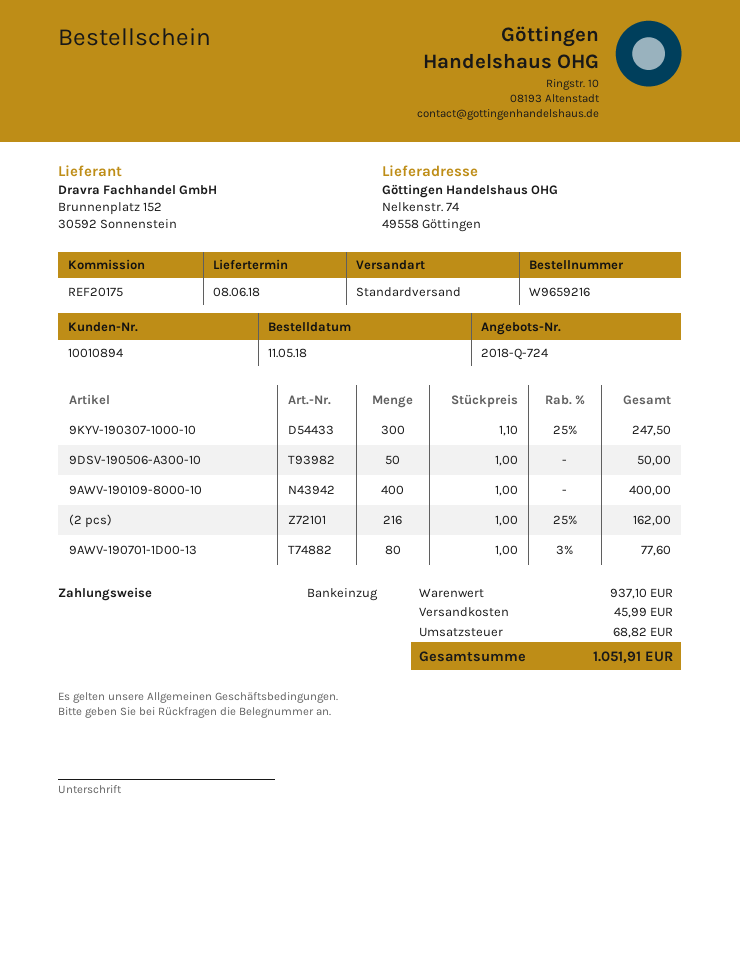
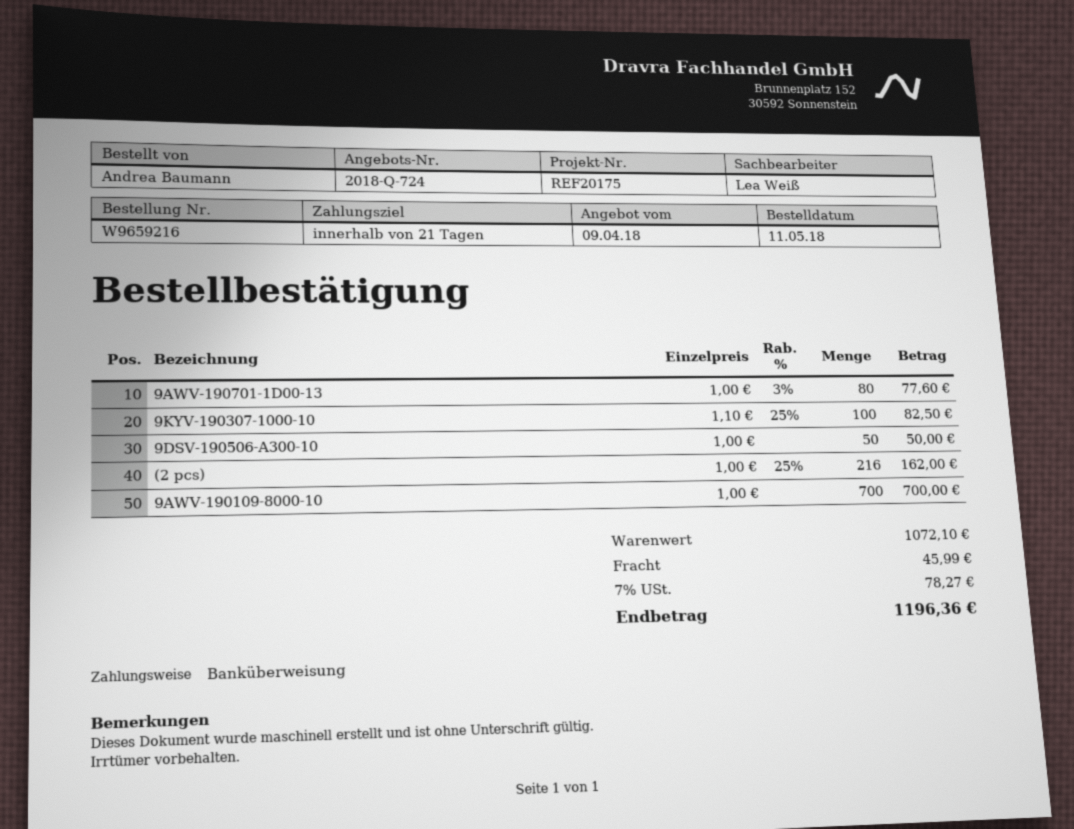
payment method: direct debit -> bank transfer
9KYV-190307-1000-10: 300 x 1.10 - 25% = 247.50 -> 100 x 1.10 - 25% = 82.50
9AWV-190109-8000-10: 400 x 1.00 = 400.00 -> 700 x 1.00 = 700.00
subtotal: 937.10 -> 1072.10
tax: 68.82 -> 78.27
total: 1051.91 -> 1196.36

